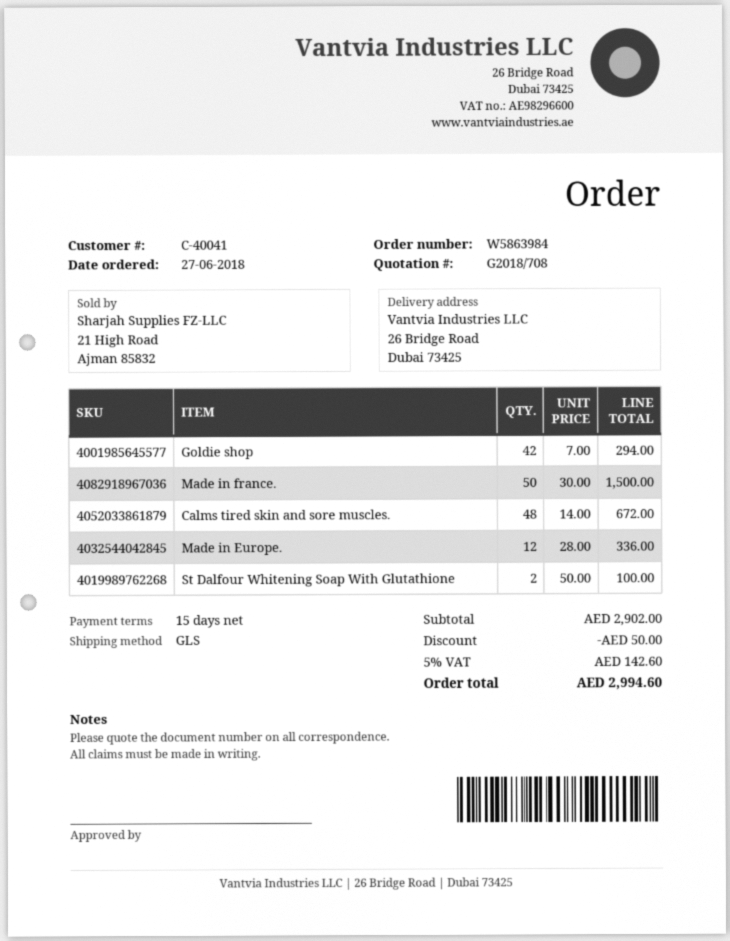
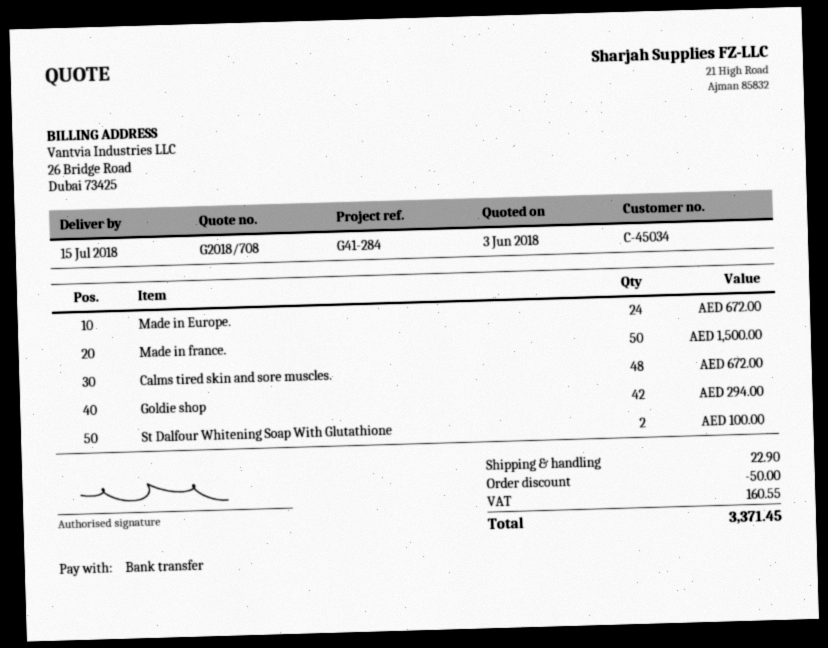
customer number: C-40041 -> C-45034
Made in Europe.: 12 for 336.00 -> 24 for 672.00
shipping: none -> 22.90
tax: 142.60 -> 160.55
total: 2994.60 -> 3371.45

